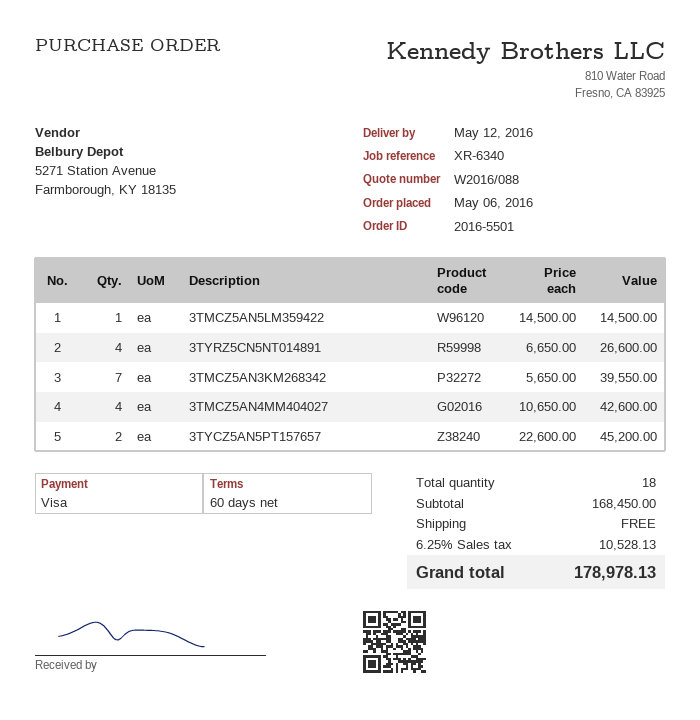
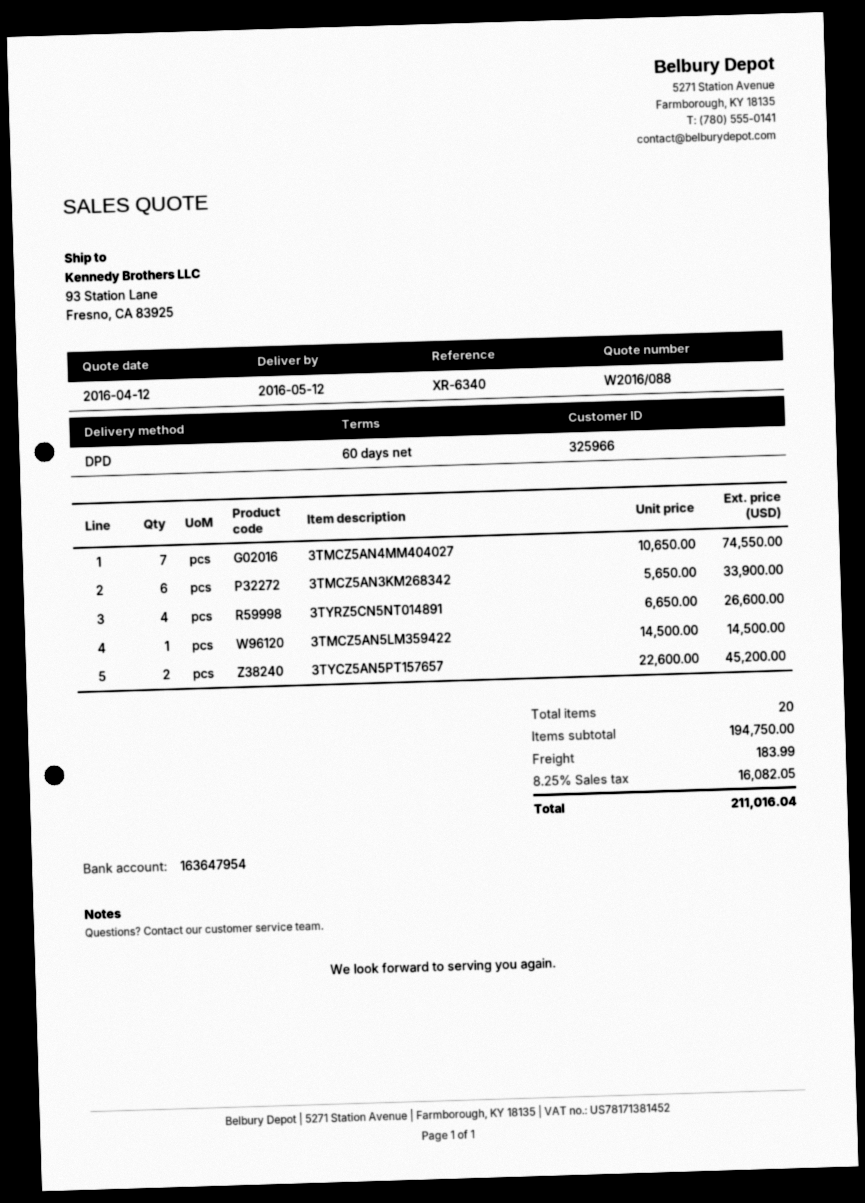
3TMCZ5AN3KM268342: 7 x 5650.00 = 39550.00 -> 6 x 5650.00 = 33900.00
3TMCZ5AN4MM404027: 4 x 10650.00 = 42600.00 -> 7 x 10650.00 = 74550.00
total quantity: 18 -> 20
subtotal: 168450.00 -> 194750.00
shipping: 0.00 -> 183.99
tax: 6.25% = 10528.13 -> 8.25% = 16082.05
total: 178978.13 -> 211016.04

